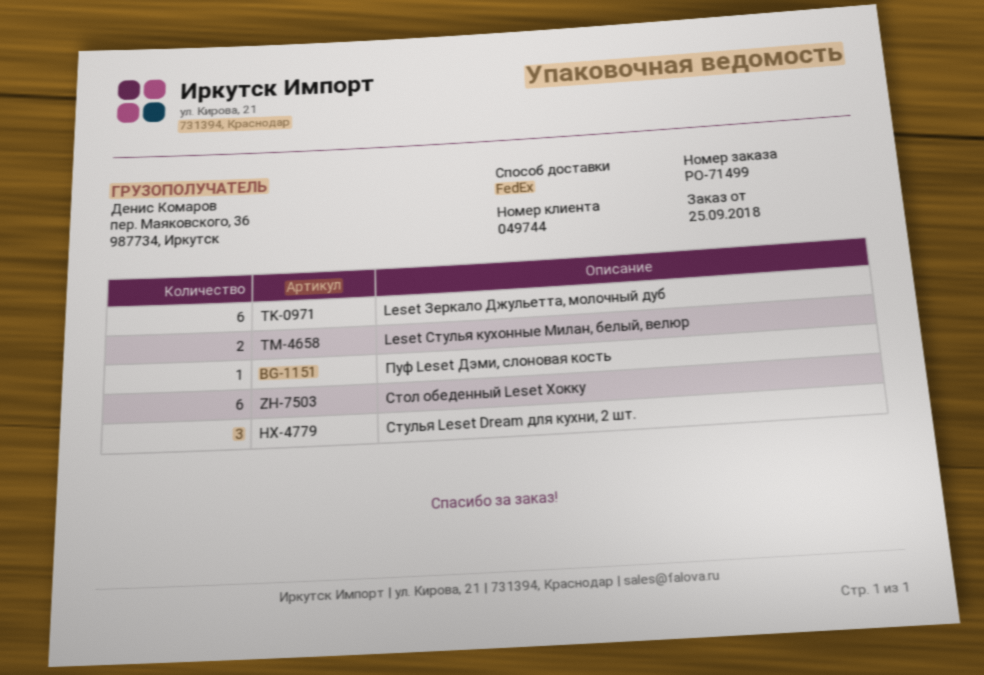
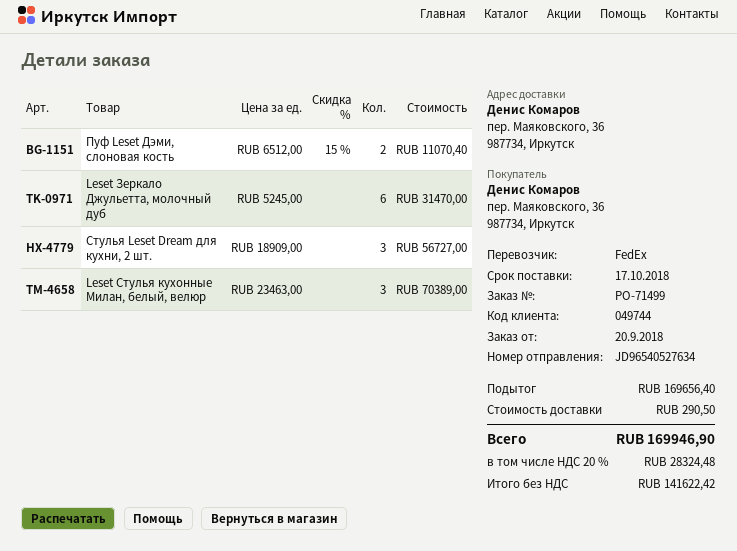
order date: 2018-09-25 -> 2018-09-20
Leset Стулья кухонные Милан, белый, велюр: 2 -> 3
Пуф Leset Дэми, слоновая кость: 1 -> 2
Стол обеденный Leset Хокку: 6 -> none

